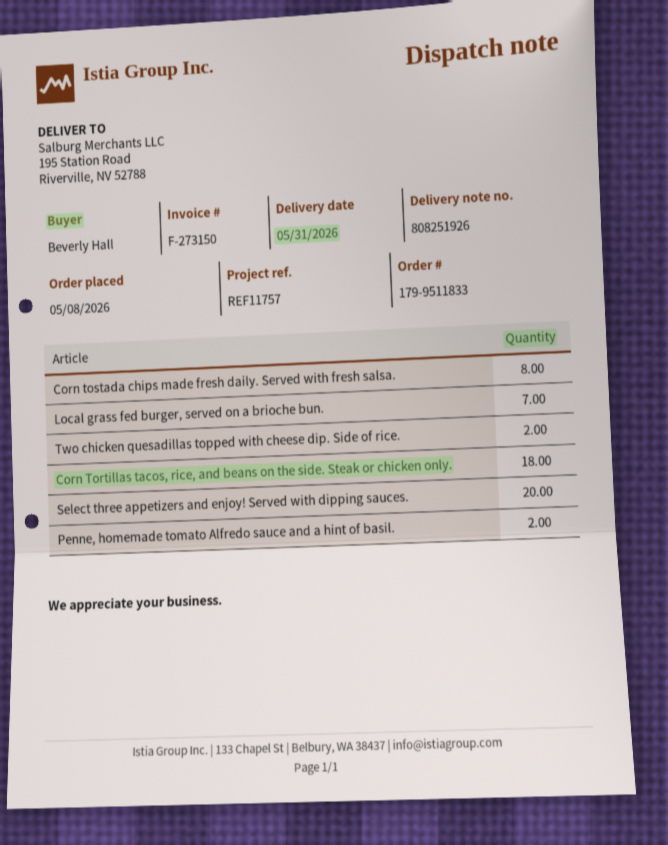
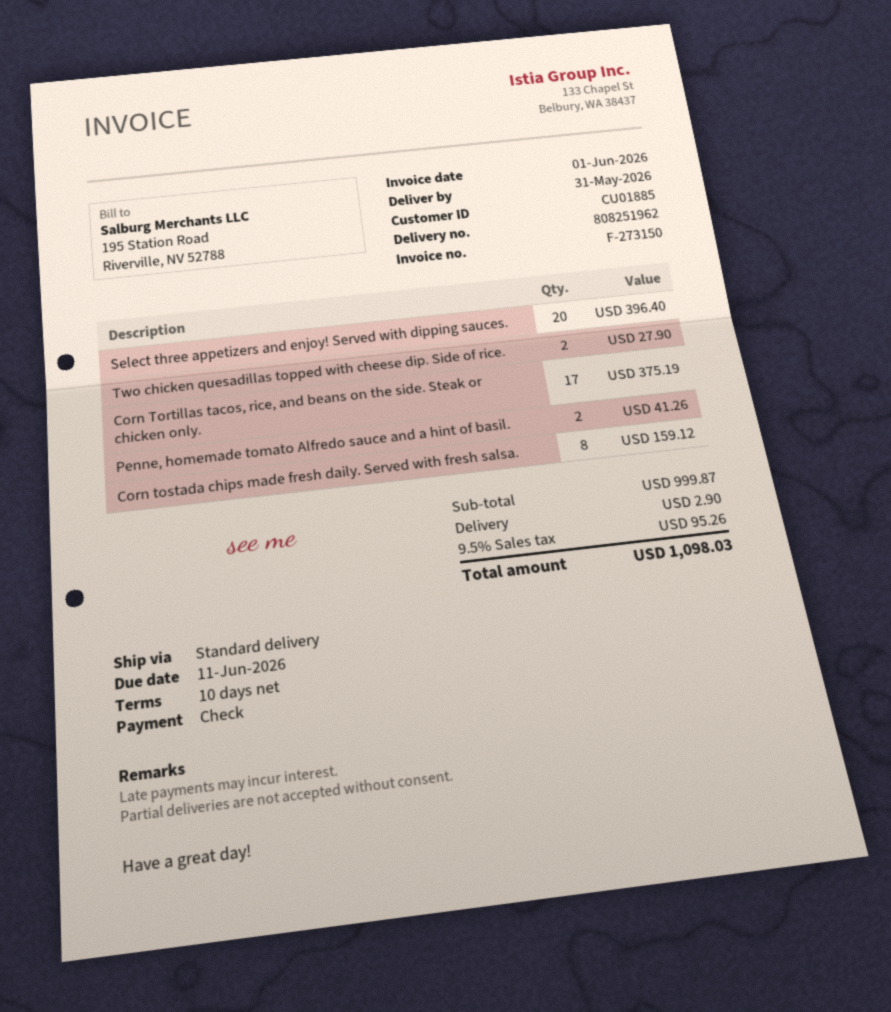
delivery note number: 808251926 -> 808251962
Local grass fed burger, served on a brioche bun.: 7 -> none
Corn Tortillas tacos, rice, and beans on the side. Steak or chicken only.: 18 -> 17

